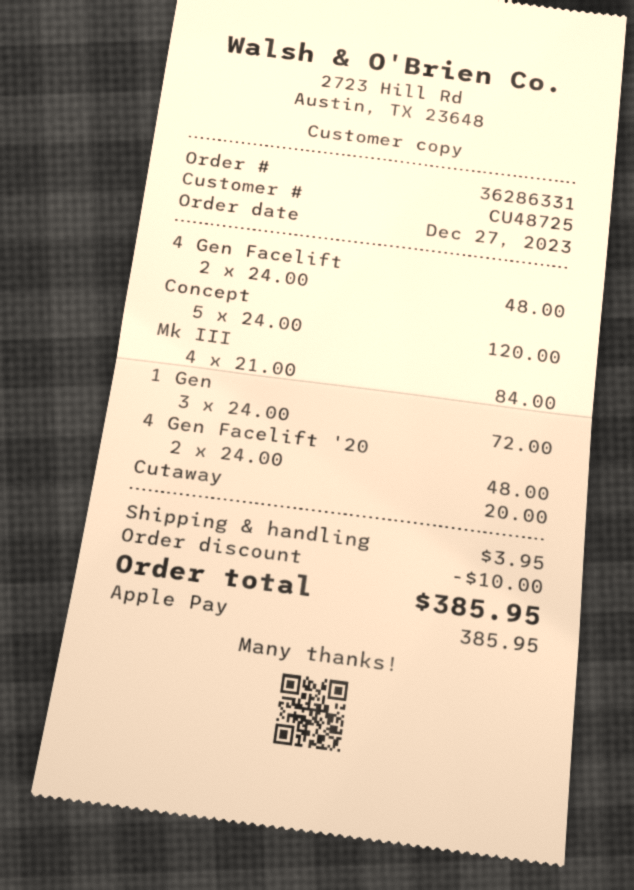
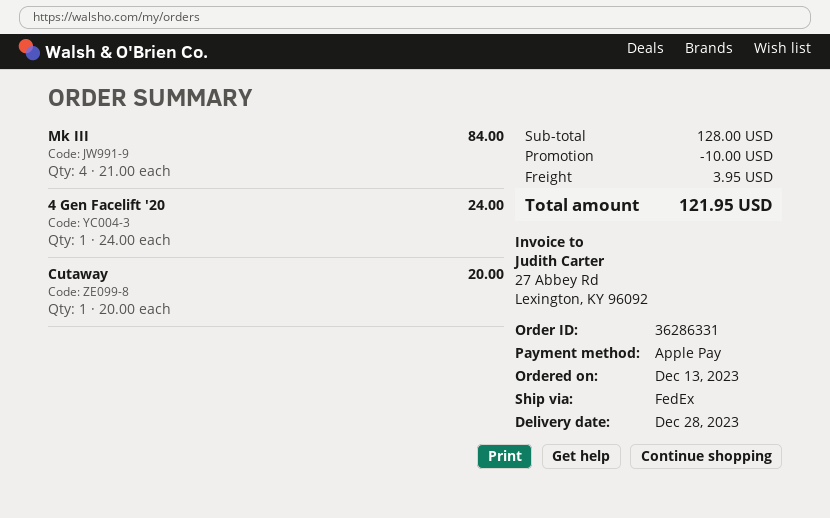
order date: 2023-12-27 -> 2023-12-13
4 Gen Facelift: 2 x 24.00 = 48.00 -> none
Concept: 5 x 24.00 = 120.00 -> none
1 Gen: 3 x 24.00 = 72.00 -> none
4 Gen Facelift '20: 2 x 24.00 = 48.00 -> 1 x 24.00 = 24.00
total: 385.95 -> 121.95

